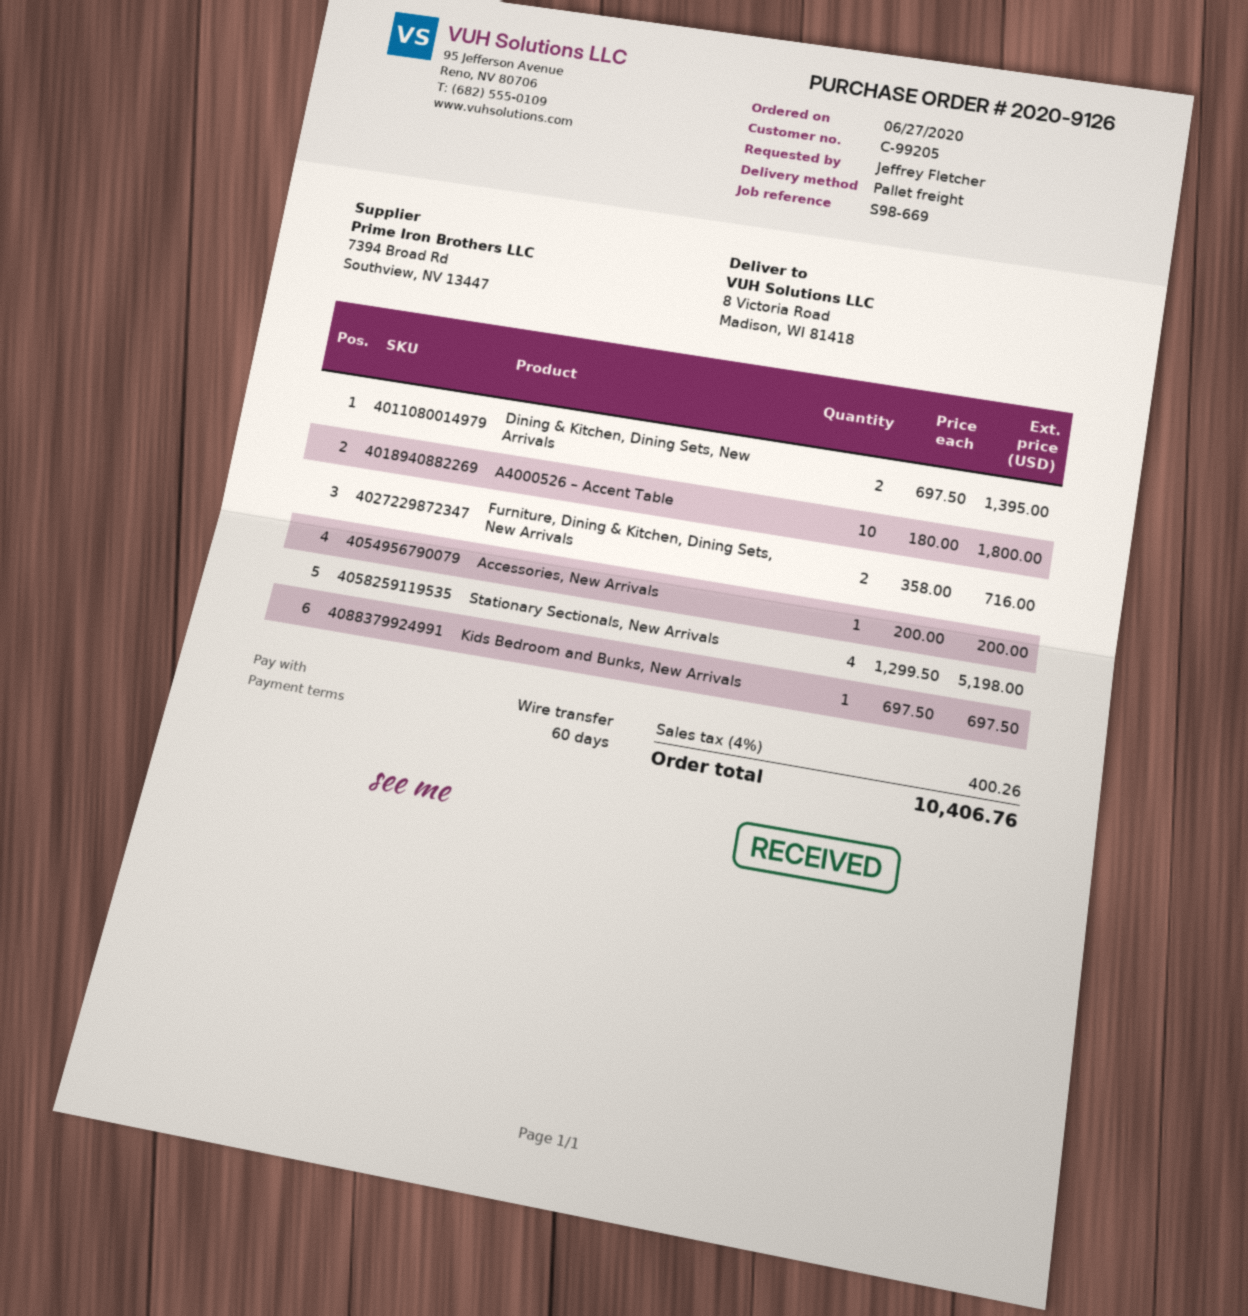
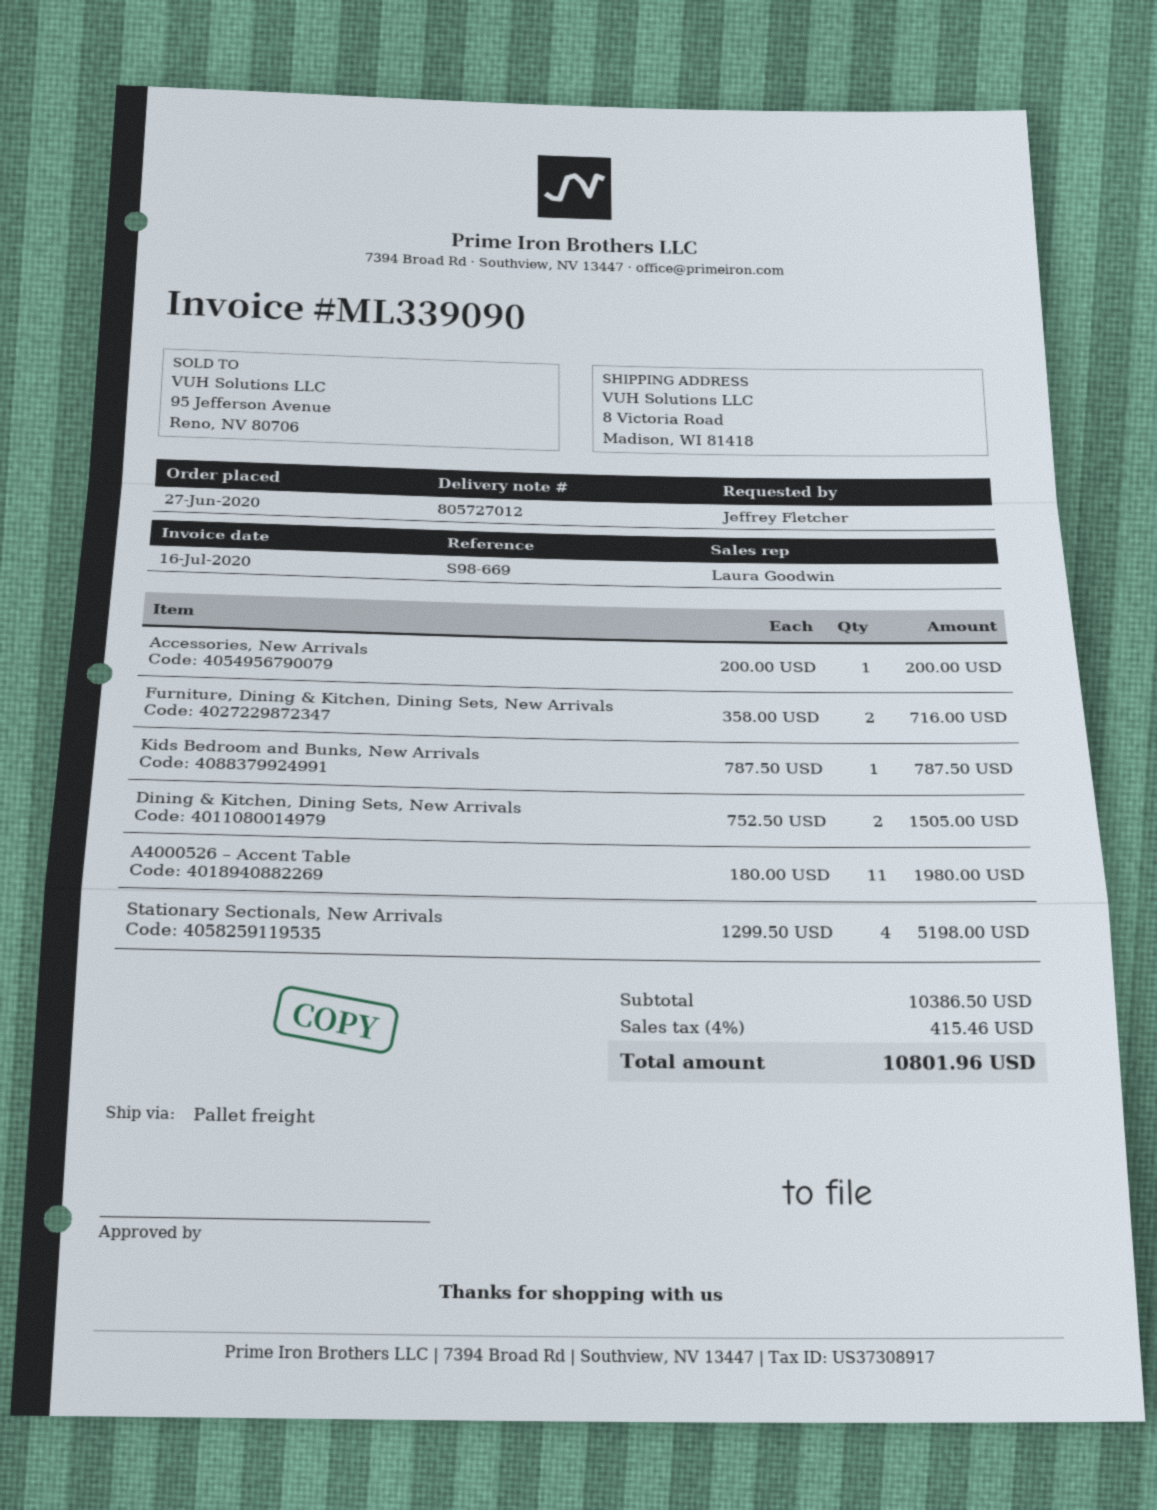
Dining & Kitchen, Dining Sets, New Arrivals: 2 x 697.50 = 1395.00 -> 2 x 752.50 = 1505.00
A4000526 – Accent Table: 10 x 180.00 = 1800.00 -> 11 x 180.00 = 1980.00
Kids Bedroom and Bunks, New Arrivals: 1 x 697.50 = 697.50 -> 1 x 787.50 = 787.50
tax: 4% = 400.26 -> 4% = 415.46
total: 10406.76 -> 10801.96

